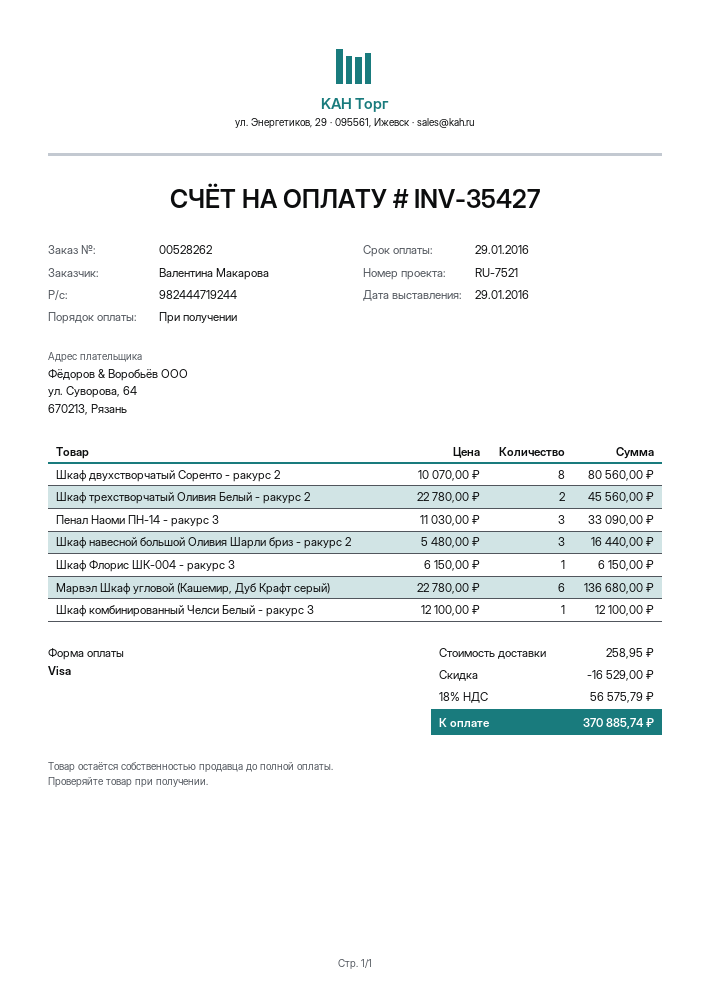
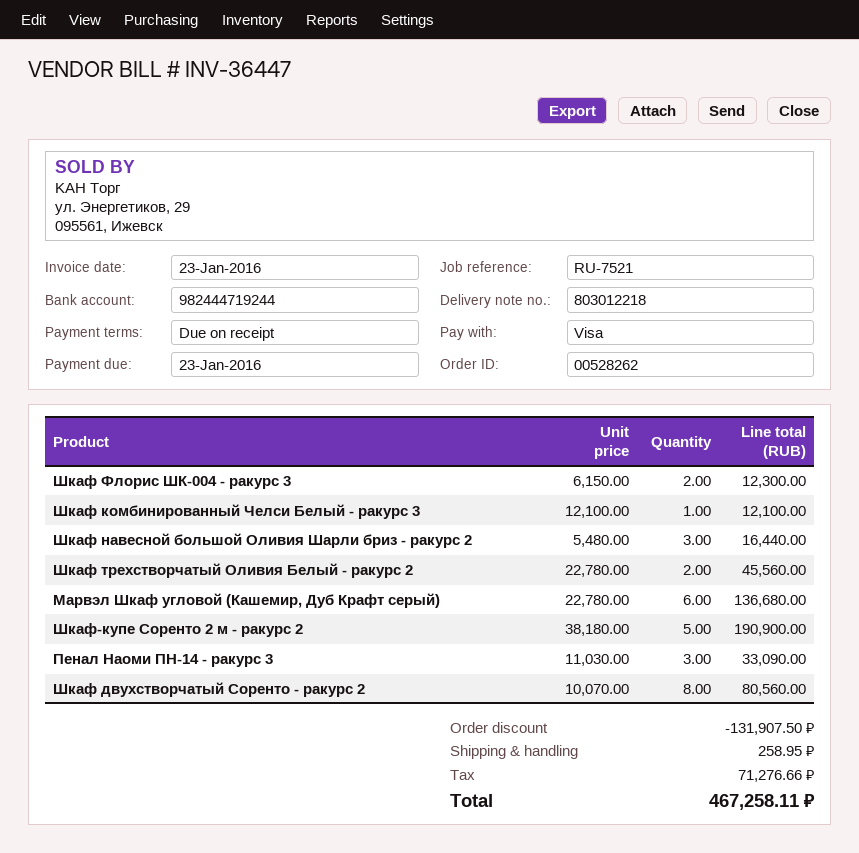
invoice number: INV-35427 -> INV-36447
invoice date: 2016-01-29 -> 2016-01-23
due date: 2016-01-29 -> 2016-01-23
Шкаф Флорис ШК-004 - ракурс 3: 1 x 6150.00 = 6150.00 -> 2 x 6150.00 = 12300.00
Шкаф-купе Соренто 2 м - ракурс 2: none -> 5 x 38180.00 = 190900.00
discount: 16529.00 -> 131907.50
tax: 56575.79 -> 71276.66
total: 370885.74 -> 467258.11

